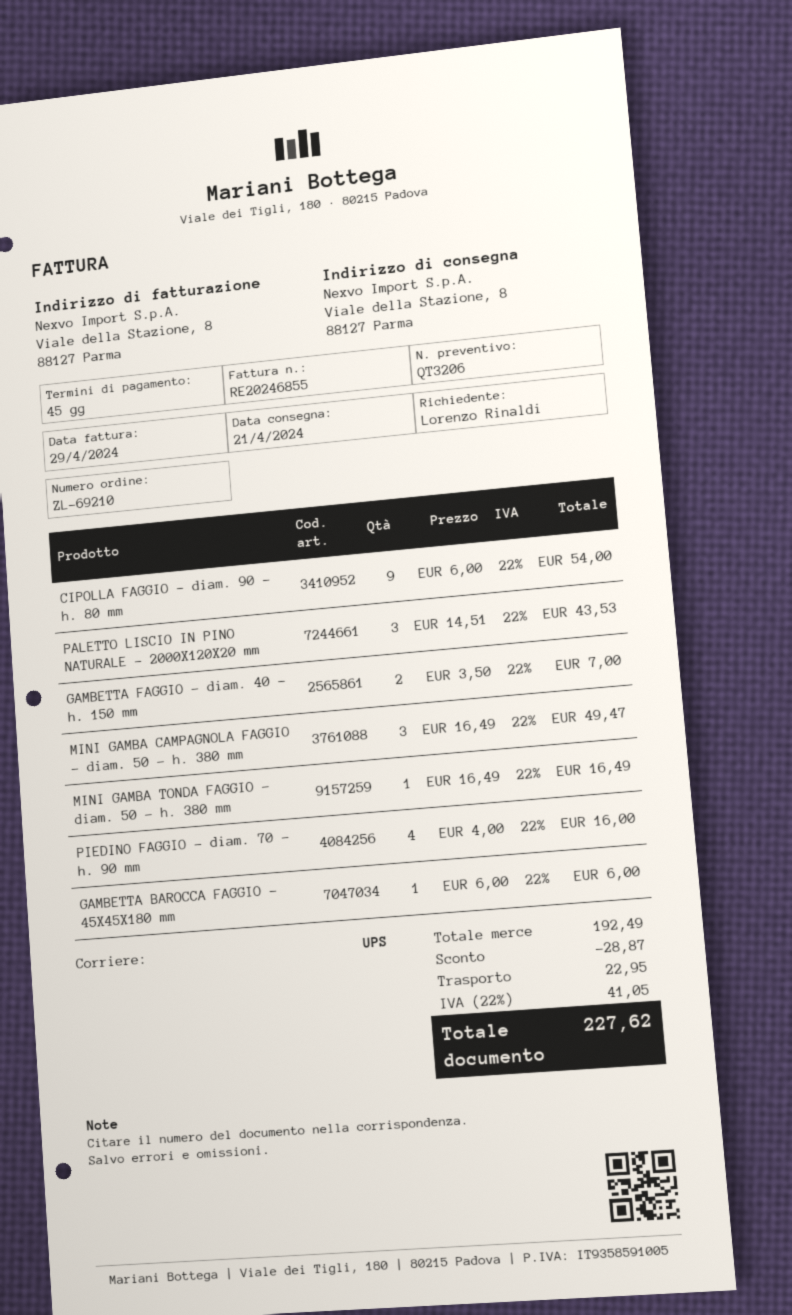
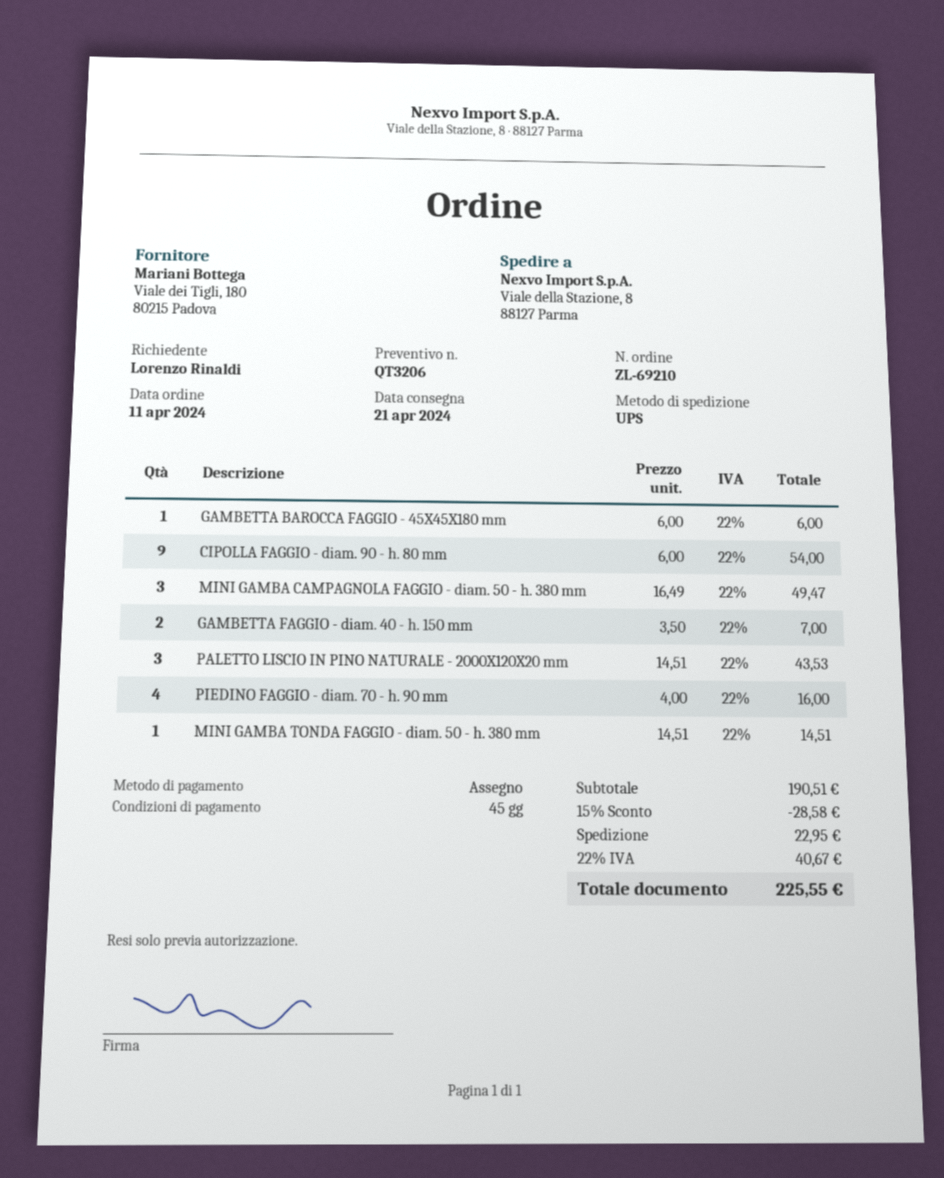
MINI GAMBA TONDA FAGGIO - diam. 50 - h. 380 mm: 1 x 16.49 = 16.49 -> 1 x 14.51 = 14.51
subtotal: 192.49 -> 190.51
discount: 28.87 -> 28.58
tax: 22% = 41.05 -> 22% = 40.67
total: 227.62 -> 225.55

